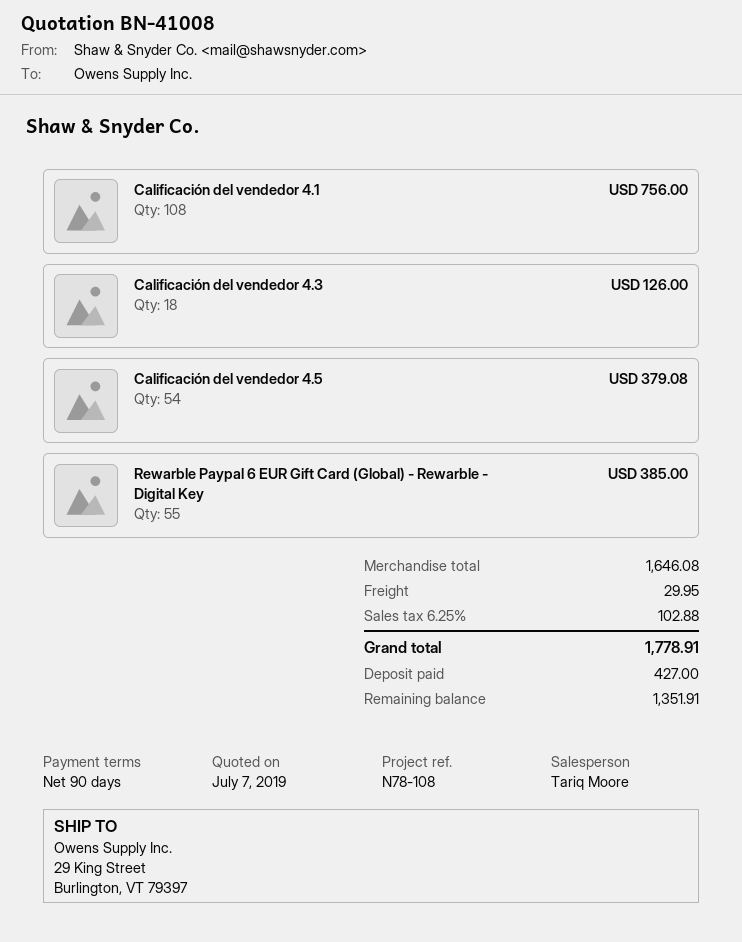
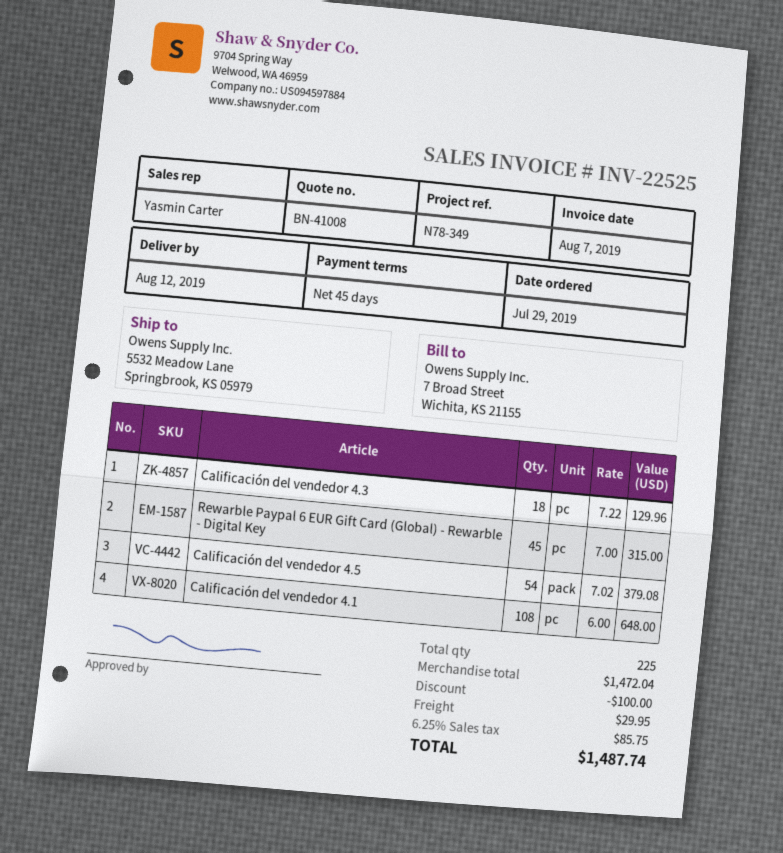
payment terms: 90 days -> 45 days
reference: N78-108 -> N78-349
sales rep: Tariq Moore -> Yasmin Carter
ship to: 29 King Street, Burlington, VT 79397 -> 5532 Meadow Lane, Springbrook, KS 05979
Calificación del vendedor 4.1: 108 for 756.00 -> 108 for 648.00
Calificación del vendedor 4.3: 18 for 126.00 -> 18 for 129.96
Rewarble Paypal 6 EUR Gift Card (Global) - Rewarble - Digital Key: 55 for 385.00 -> 45 for 315.00
subtotal: 1646.08 -> 1472.04
discount: none -> 100.00
tax: 6.25% = 102.88 -> 6.25% = 85.75
total: 1778.91 -> 1487.74

